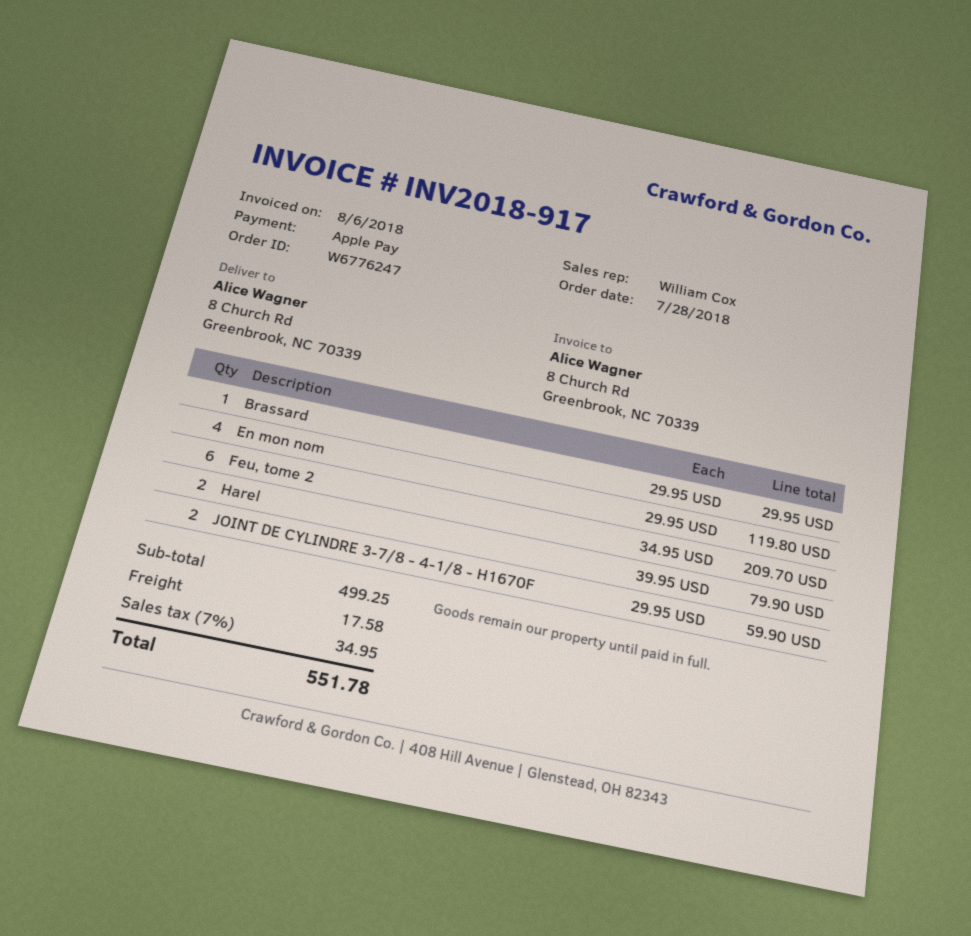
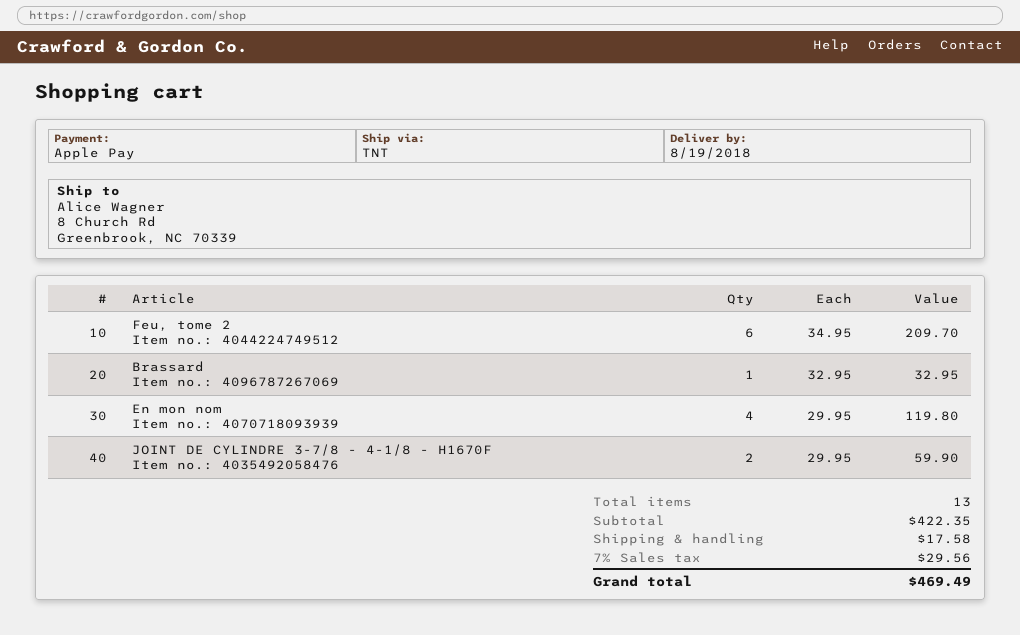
Brassard: 1 x 29.95 = 29.95 -> 1 x 32.95 = 32.95
Harel: 2 x 39.95 = 79.90 -> none
subtotal: 499.25 -> 422.35
tax: 7% = 34.95 -> 7% = 29.56
total: 551.78 -> 469.49

